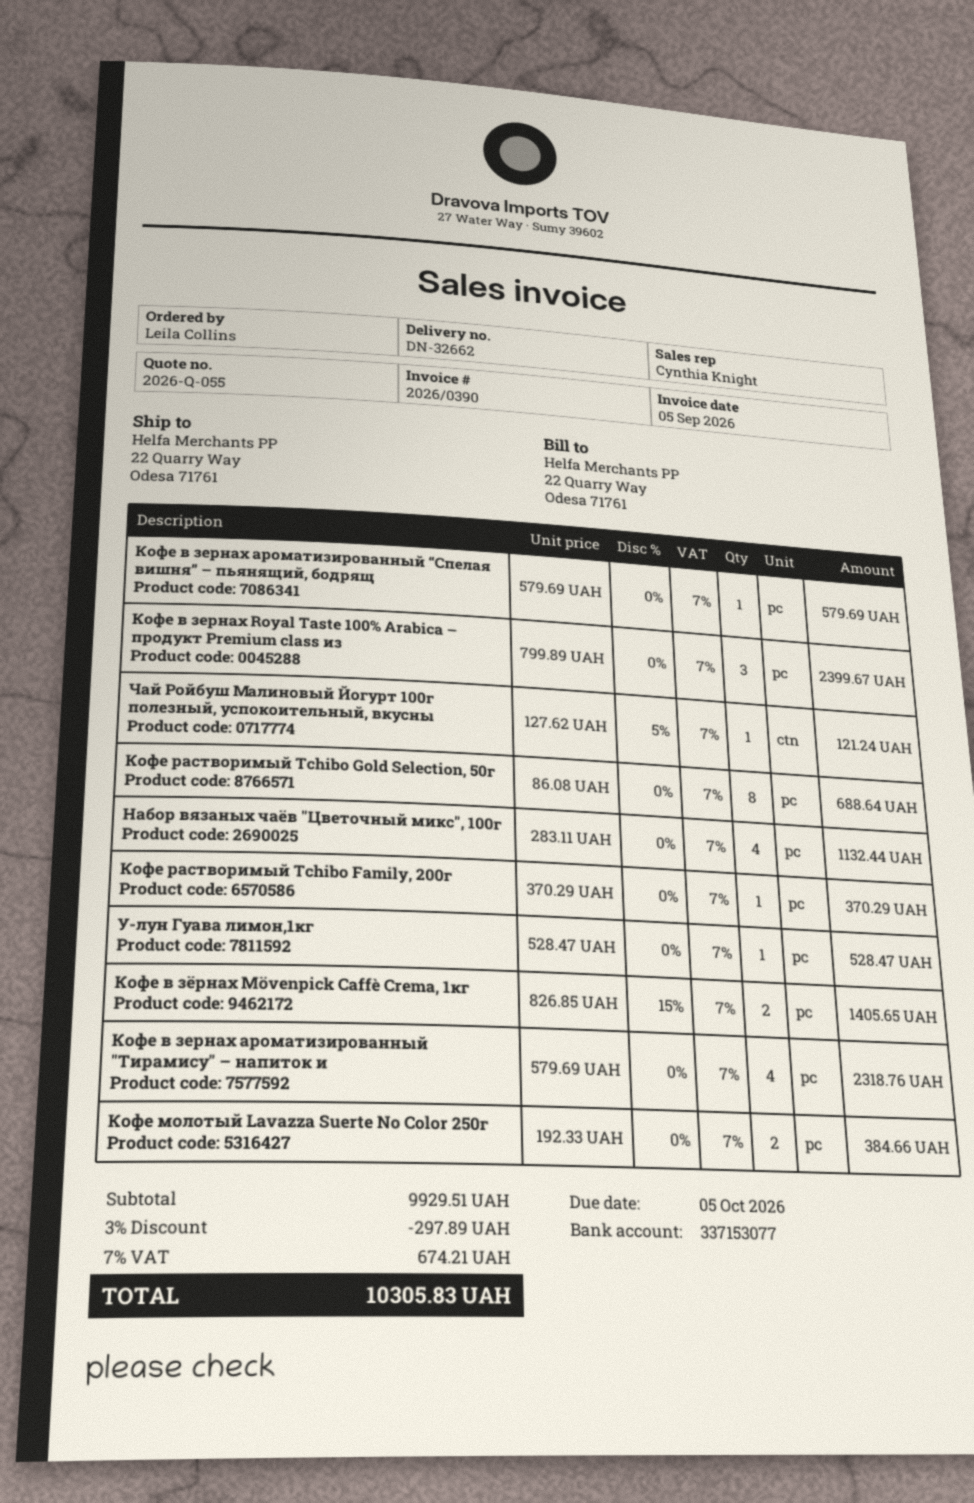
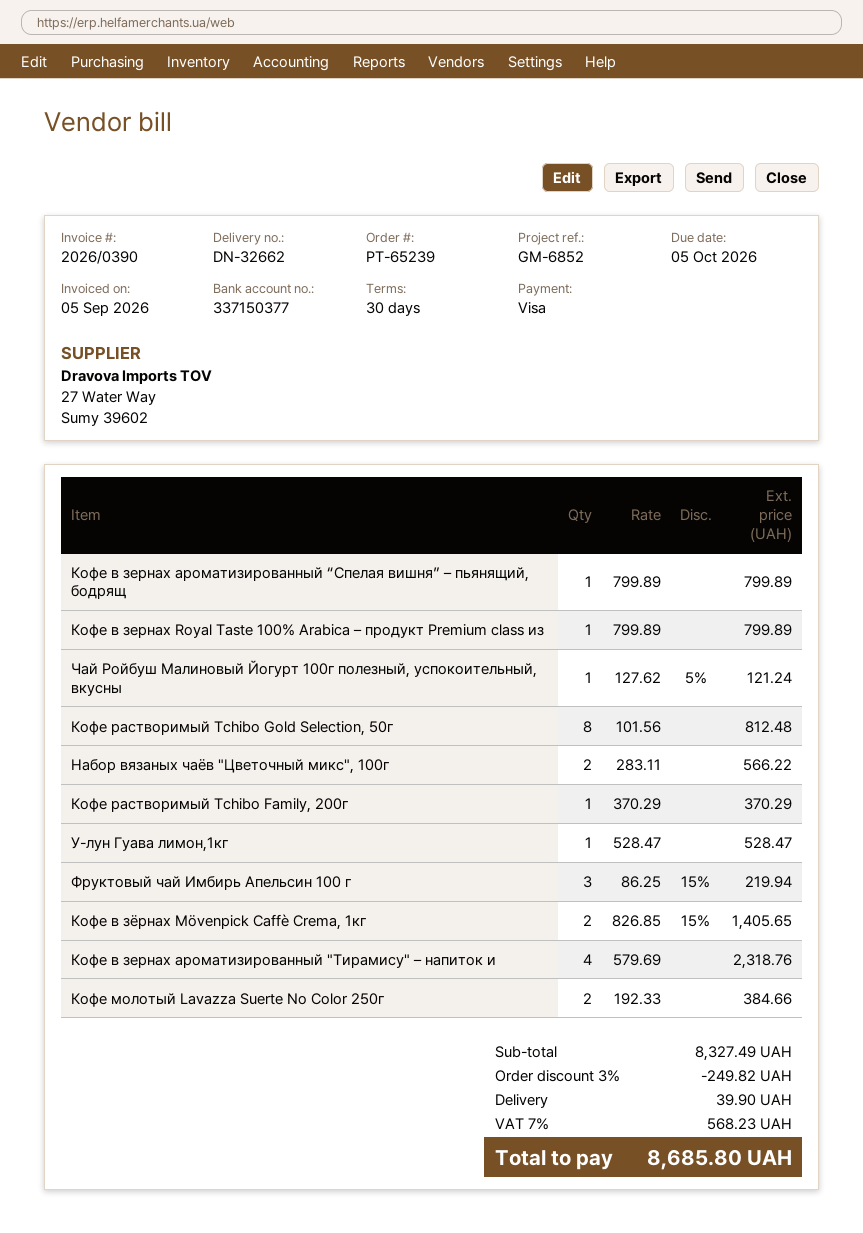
bank account: 337153077 -> 337150377
Кофе в зернах ароматизированный “Спелая вишня” – пьянящий, бодрящ: 1 x 579.69 = 579.69 -> 1 x 799.89 = 799.89
Кофе в зернах Royal Taste 100% Arabica – продукт Premium class из: 3 x 799.89 = 2399.67 -> 1 x 799.89 = 799.89
Кофе растворимый Tchibo Gold Selection, 50г: 8 x 86.08 = 688.64 -> 8 x 101.56 = 812.48
Набор вязаных чаёв "Цветочный микс", 100г: 4 x 283.11 = 1132.44 -> 2 x 283.11 = 566.22
Фруктовый чай Имбирь Апельсин 100 г: none -> 3 x 86.25 - 15% = 219.94
subtotal: 9929.51 -> 8327.49
discount: 3% = 297.89 -> 3% = 249.82
shipping: none -> 39.90
tax: 7% = 674.21 -> 7% = 568.23
total: 10305.83 -> 8685.80

